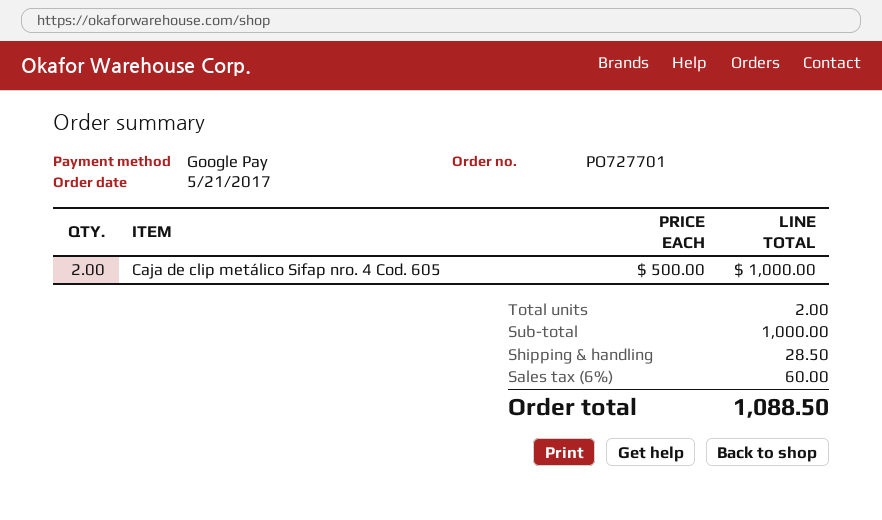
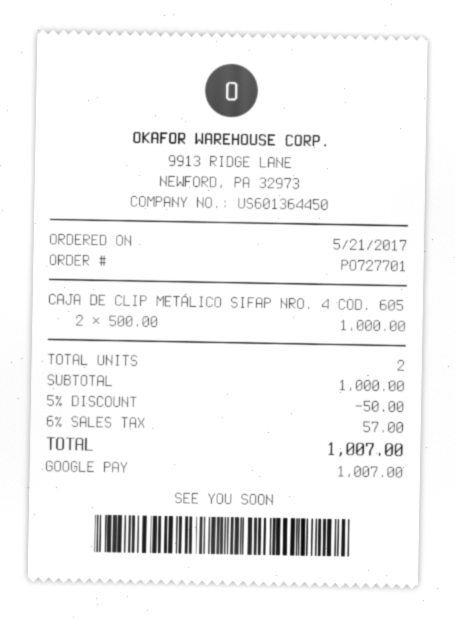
discount: none -> 5% = 50.00
shipping: 28.50 -> none
tax: 6% = 60.00 -> 6% = 57.00
total: 1088.50 -> 1007.00

